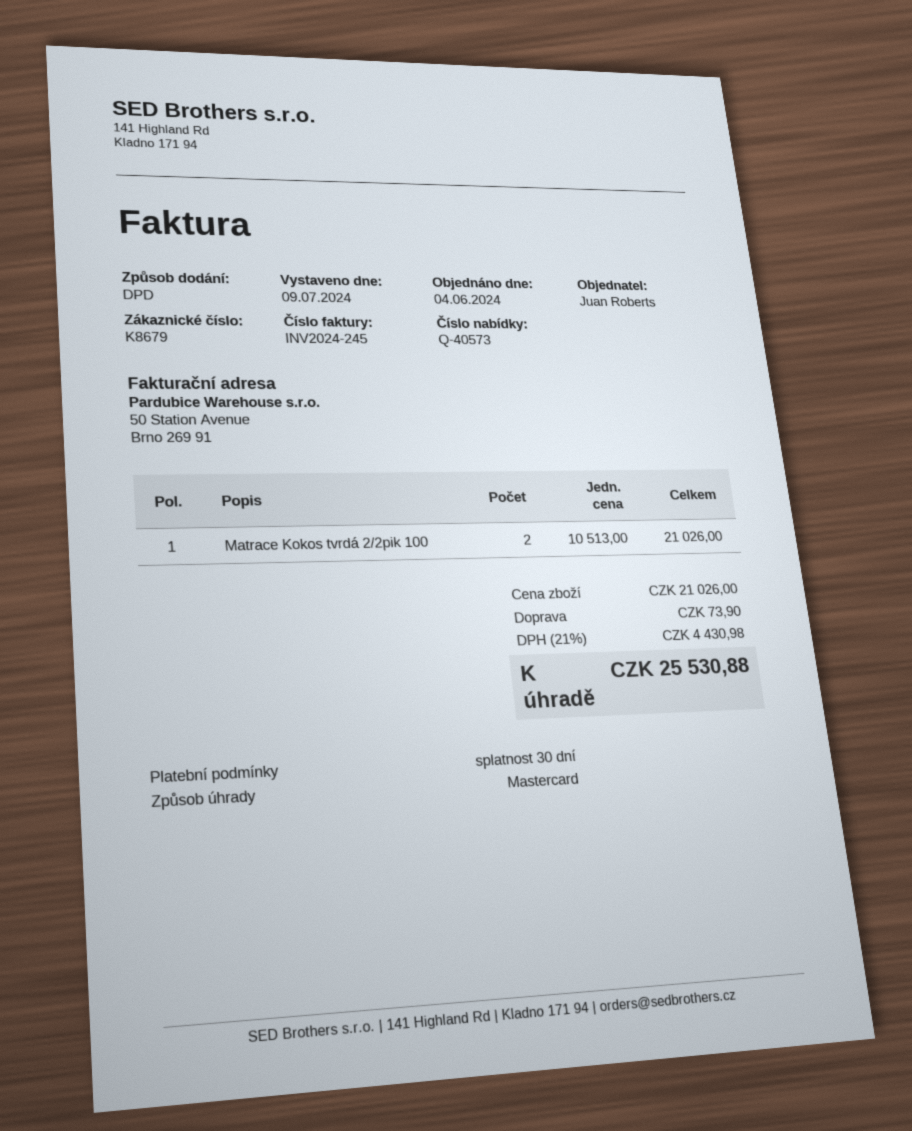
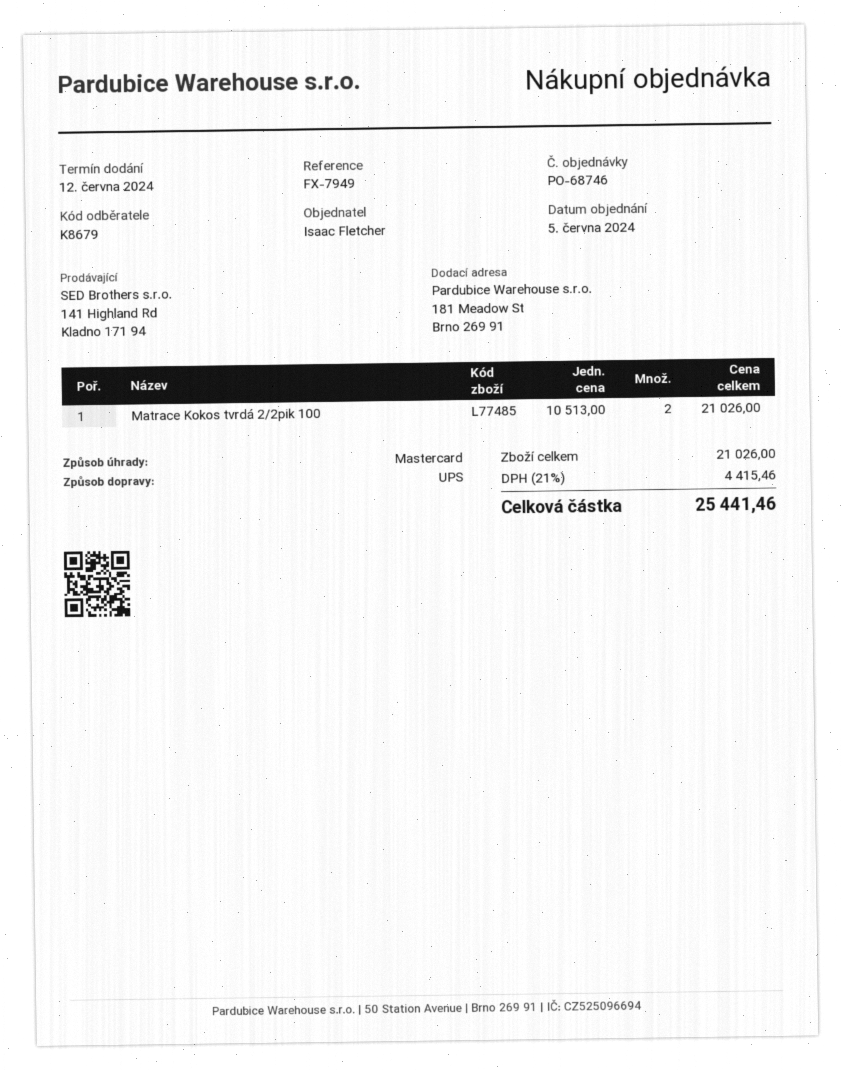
order date: 2024-06-04 -> 2024-06-05
ordered by: Juan Roberts -> Isaac Fletcher
shipping method: DPD -> UPS
shipping: 73.90 -> none
tax: 21% = 4430.98 -> 21% = 4415.46
total: 25530.88 -> 25441.46

